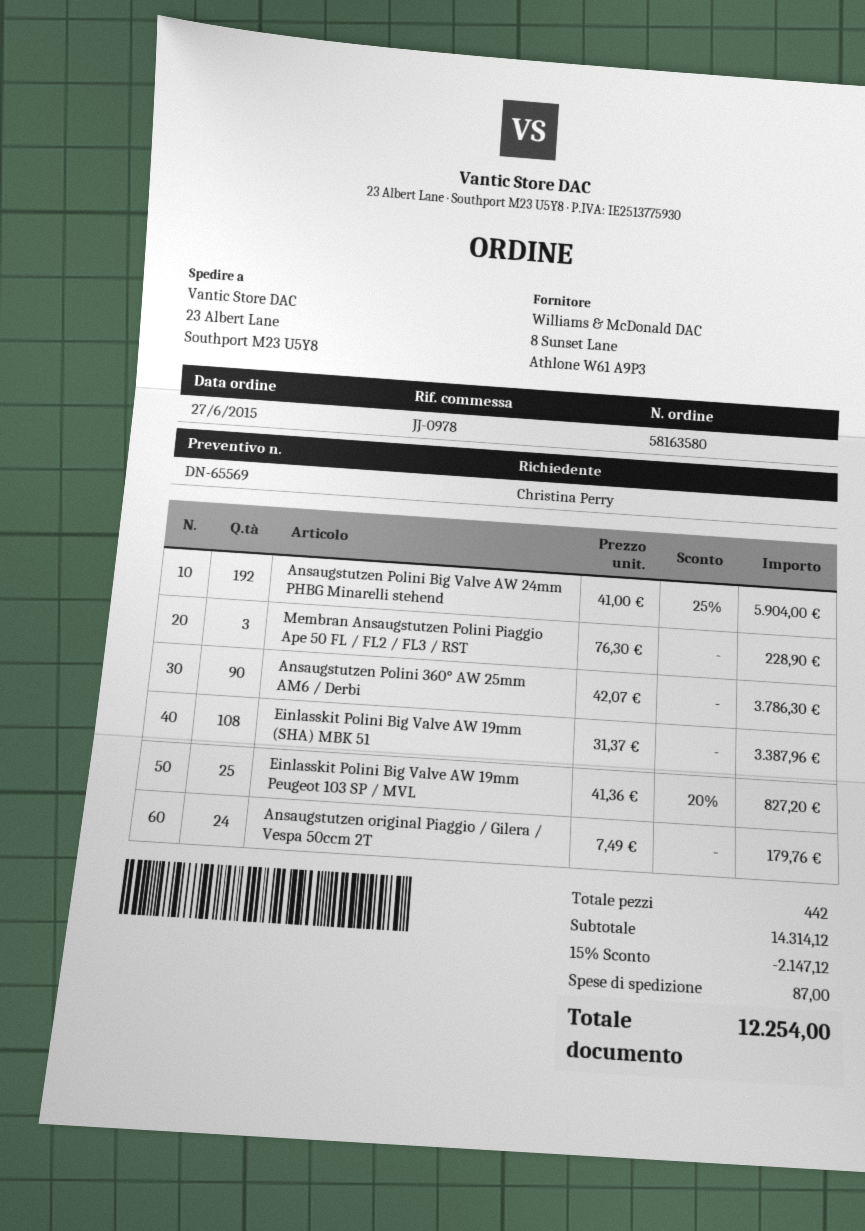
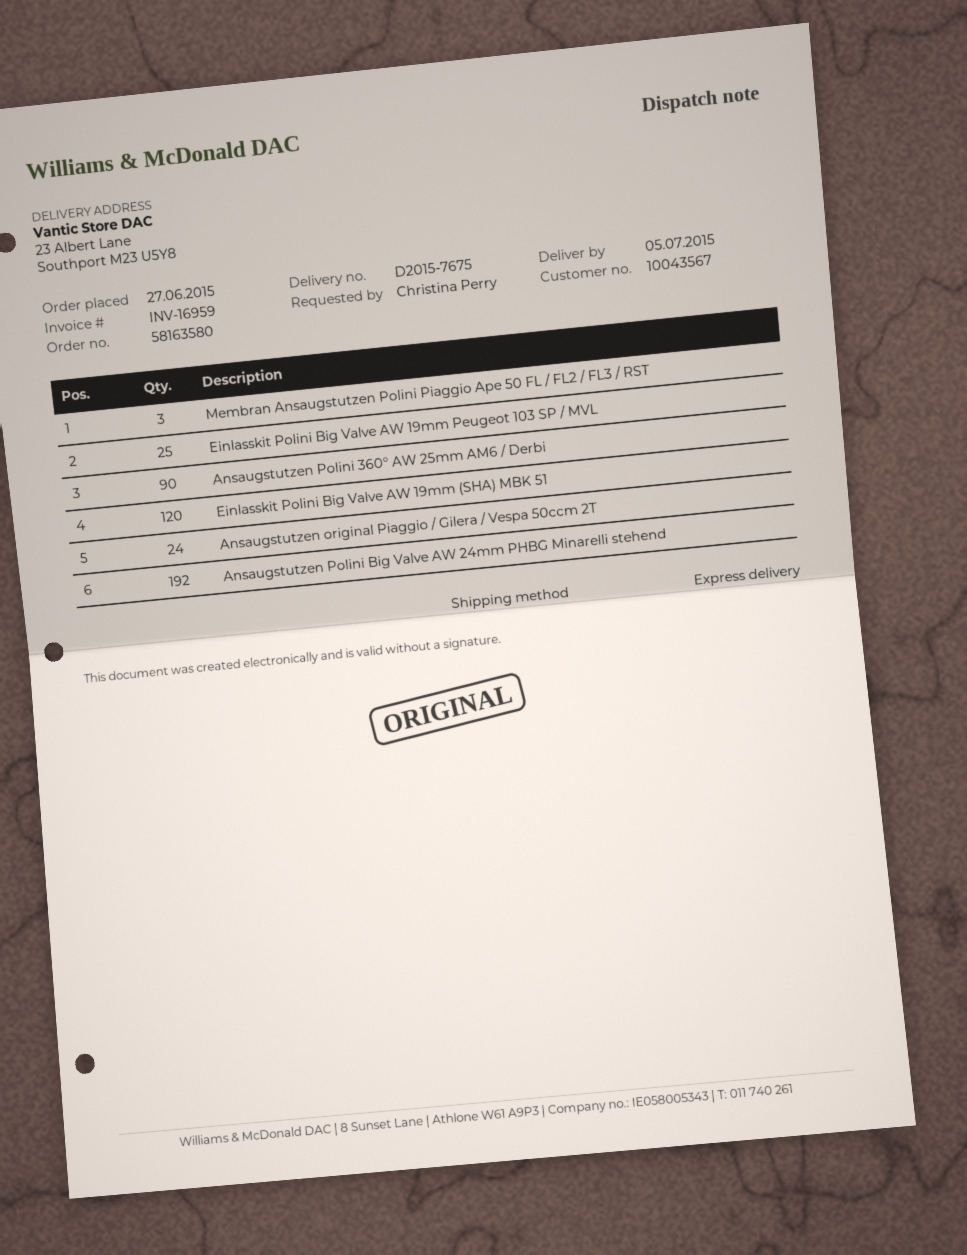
Einlasskit Polini Big Valve AW 19mm (SHA) MBK 51: 108 -> 120

